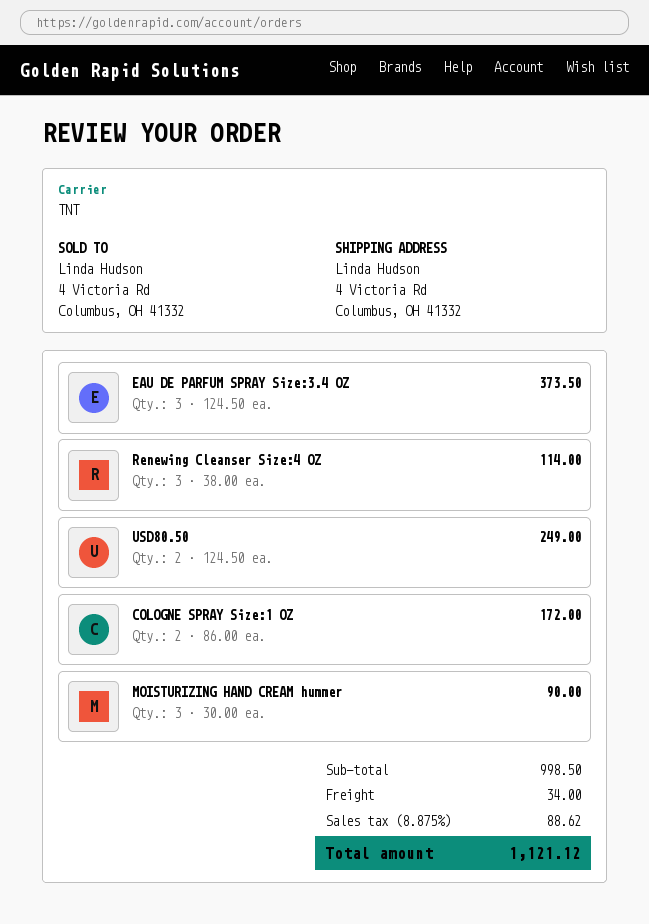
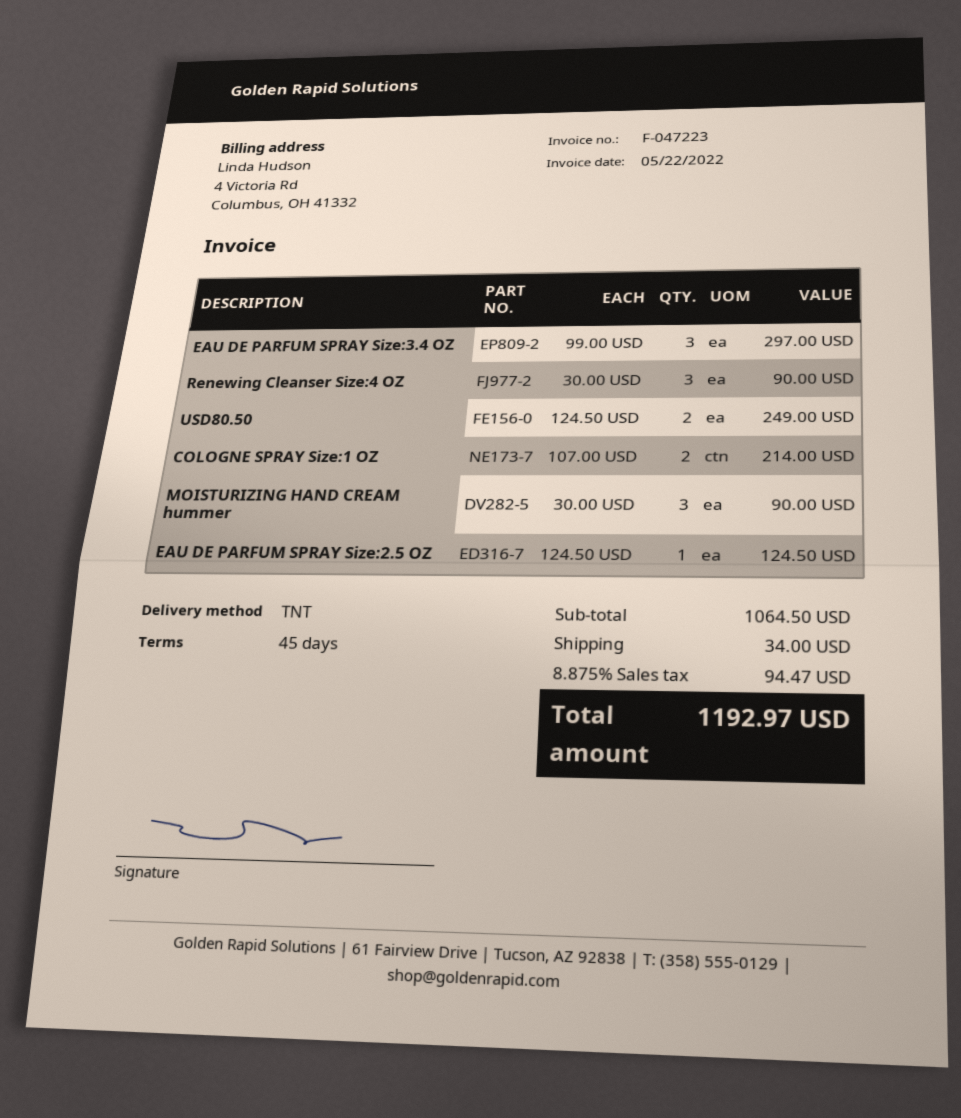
EAU DE PARFUM SPRAY Size:3.4 OZ: 3 x 124.50 = 373.50 -> 3 x 99.00 = 297.00
Renewing Cleanser Size:4 OZ: 3 x 38.00 = 114.00 -> 3 x 30.00 = 90.00
COLOGNE SPRAY Size:1 OZ: 2 x 86.00 = 172.00 -> 2 x 107.00 = 214.00
EAU DE PARFUM SPRAY Size:2.5 OZ: none -> 1 x 124.50 = 124.50
subtotal: 998.50 -> 1064.50
tax: 8.875% = 88.62 -> 8.875% = 94.47
total: 1121.12 -> 1192.97

